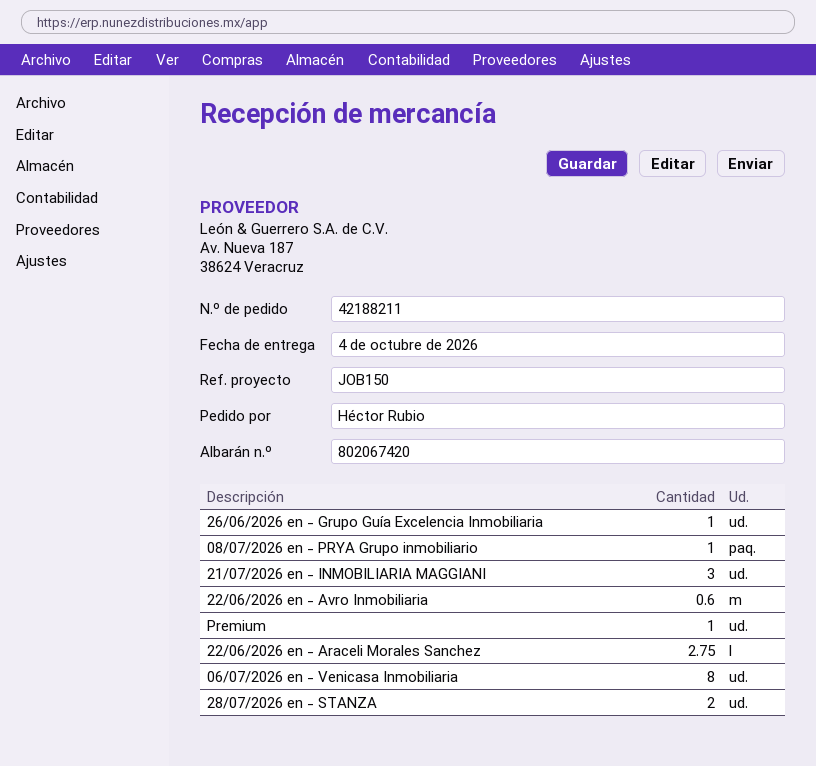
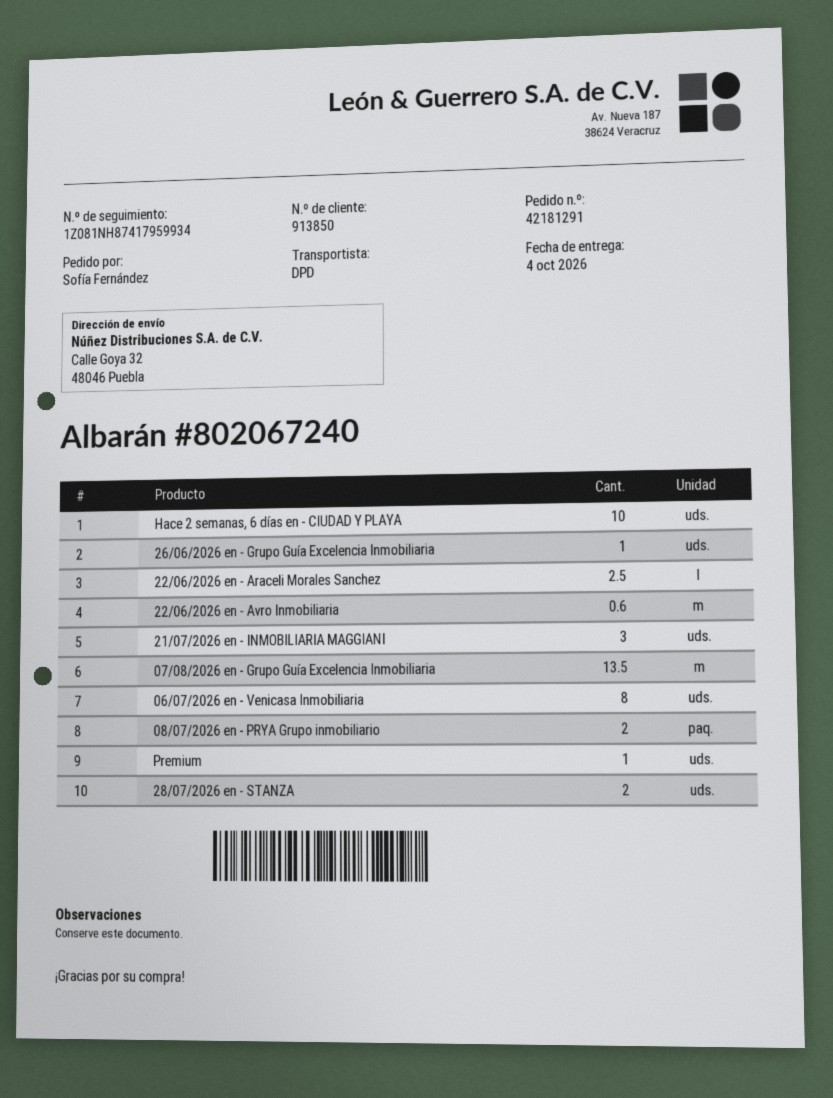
order number: 42188211 -> 42181291
delivery note number: 802067420 -> 802067240
ordered by: Héctor Rubio -> Sofía Fernández
08/07/2026 en - PRYA Grupo inmobiliario: 1 -> 2
22/06/2026 en - Araceli Morales Sanchez: 2.75 -> 2.5
Hace 2 semanas, 6 días en - CIUDAD Y PLAYA: none -> 10
07/08/2026 en - Grupo Guía Excelencia Inmobiliaria: none -> 13.5

